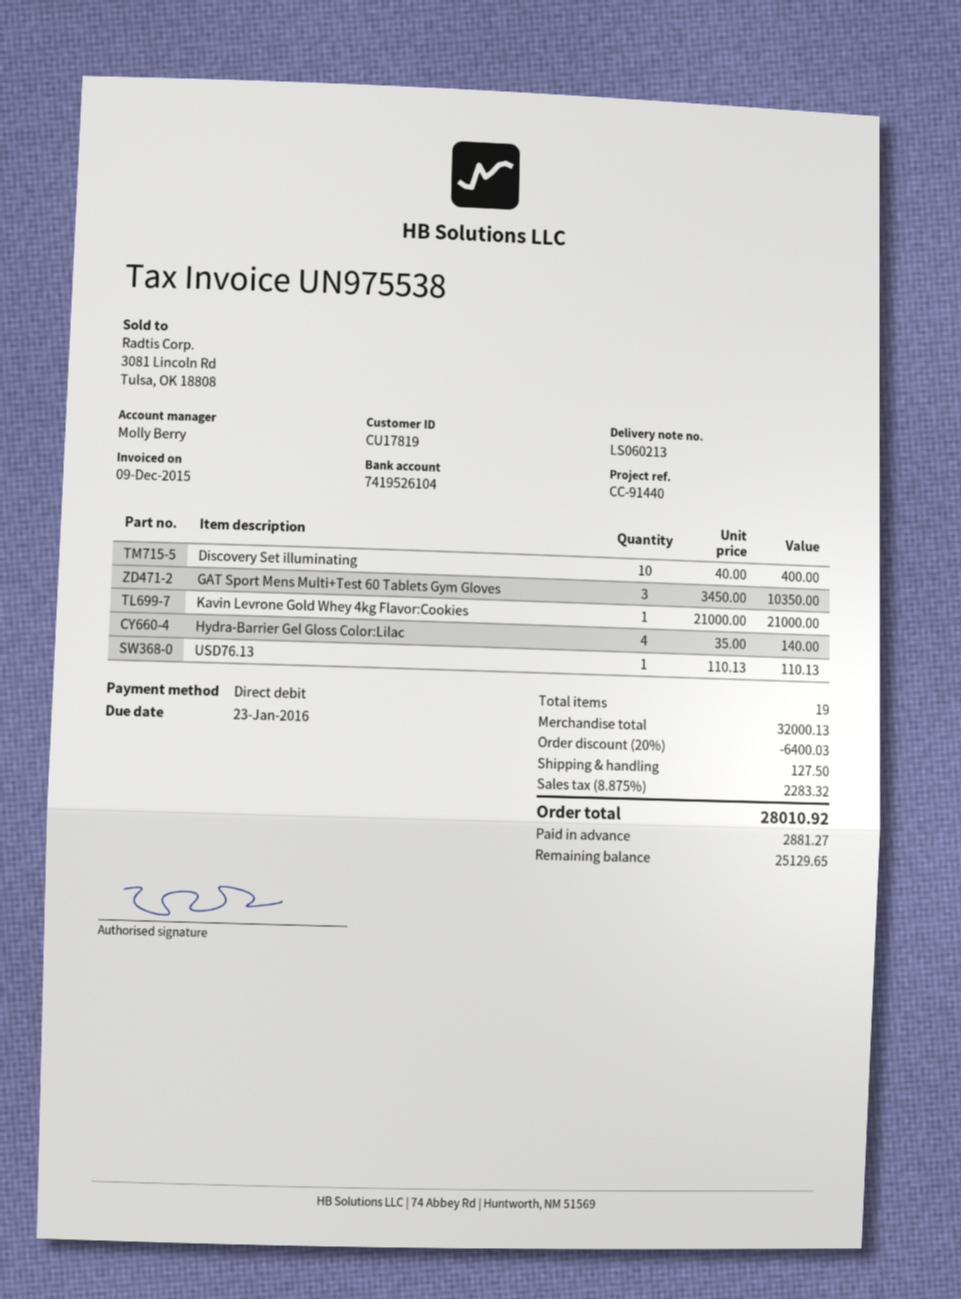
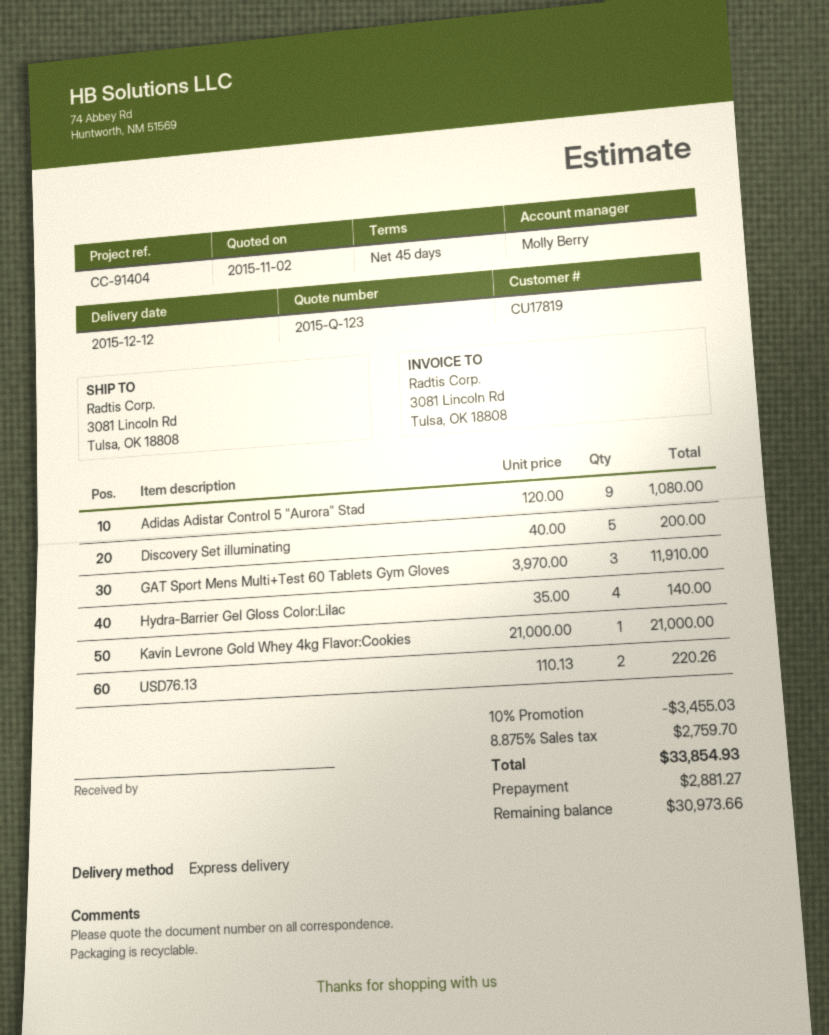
reference: CC-91440 -> CC-91404
Discovery Set illuminating: 10 x 40.00 = 400.00 -> 5 x 40.00 = 200.00
GAT Sport Mens Multi+Test 60 Tablets Gym Gloves: 3 x 3450.00 = 10350.00 -> 3 x 3970.00 = 11910.00
USD76.13: 1 x 110.13 = 110.13 -> 2 x 110.13 = 220.26
Adidas Adistar Control 5 "Aurora" Stad: none -> 9 x 120.00 = 1080.00
discount: 20% = 6400.03 -> 10% = 3455.03
shipping: 127.50 -> none
tax: 8.875% = 2283.32 -> 8.875% = 2759.70
total: 28010.92 -> 33854.93
balance: 25129.65 -> 30973.66

